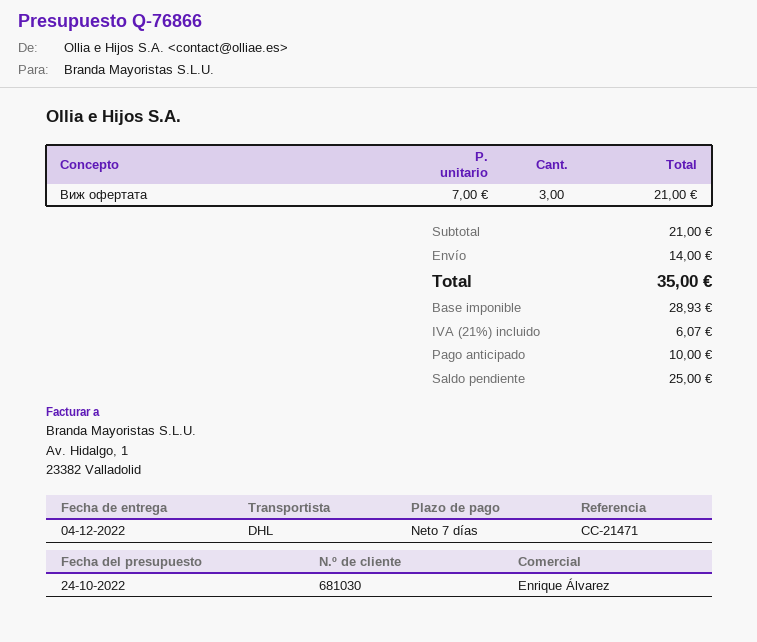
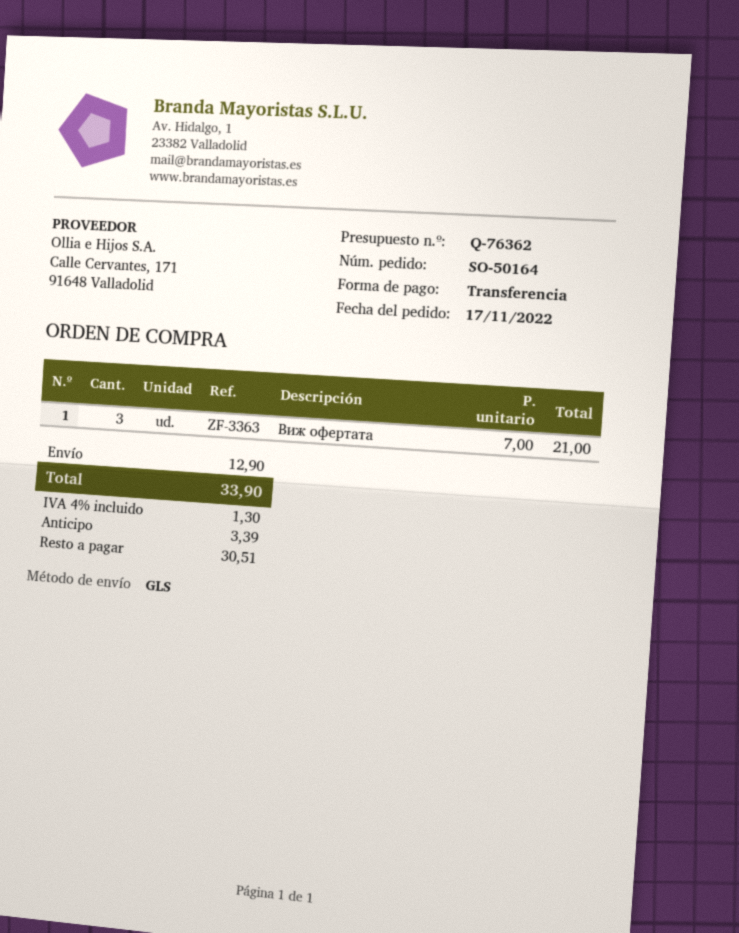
quote number: Q-76866 -> Q-76362
shipping method: DHL -> GLS
shipping: 14.00 -> 12.90
tax: 21% = 6.07 -> 4% = 1.30
total: 35.00 -> 33.90
deposit: 10.00 -> 3.39
balance: 25.00 -> 30.51

